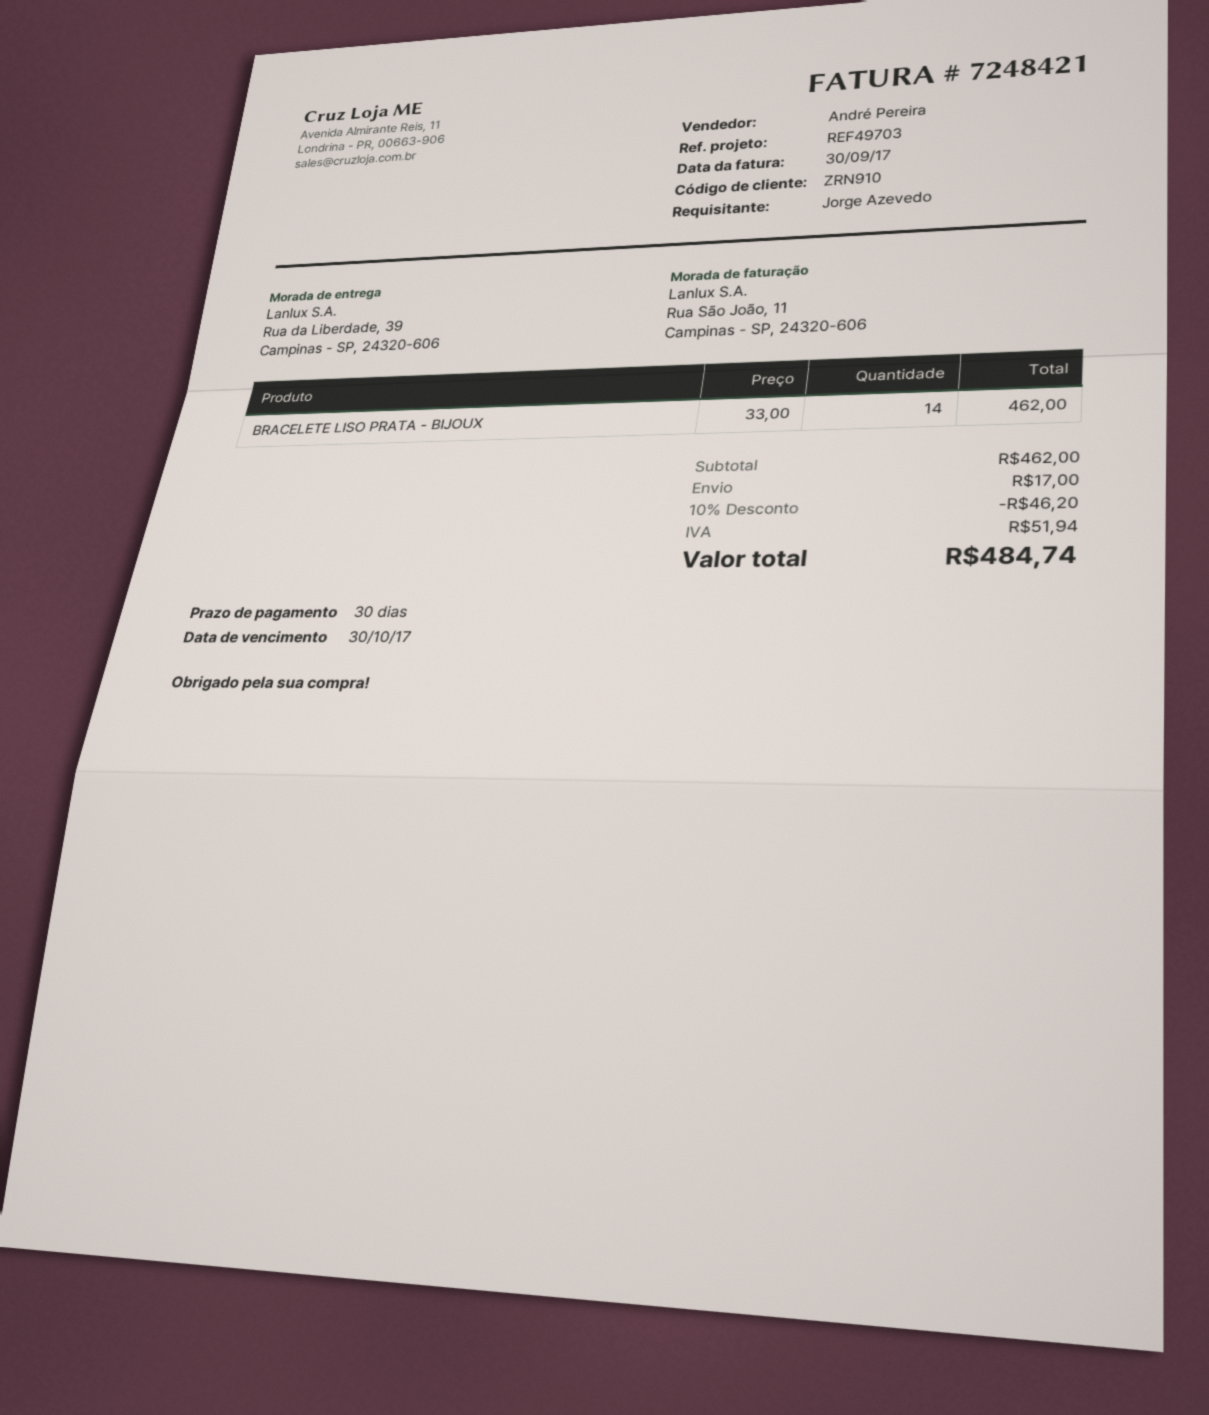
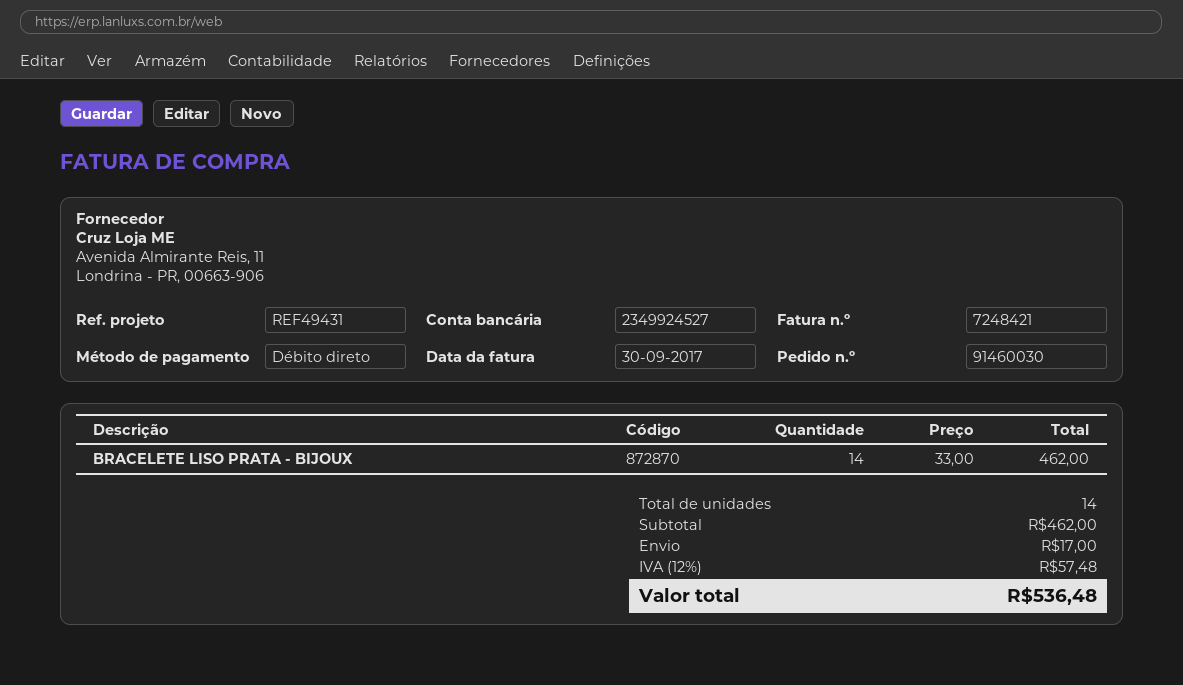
reference: REF49703 -> REF49431
discount: 10% = 46.20 -> none
tax: 51.94 -> 57.48
total: 484.74 -> 536.48

